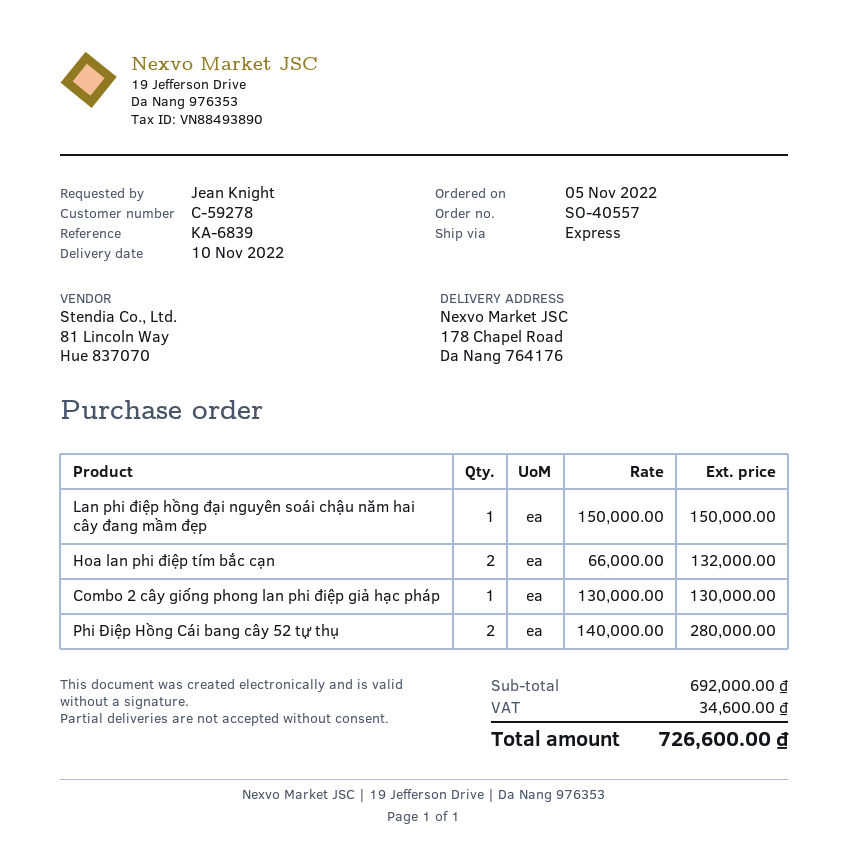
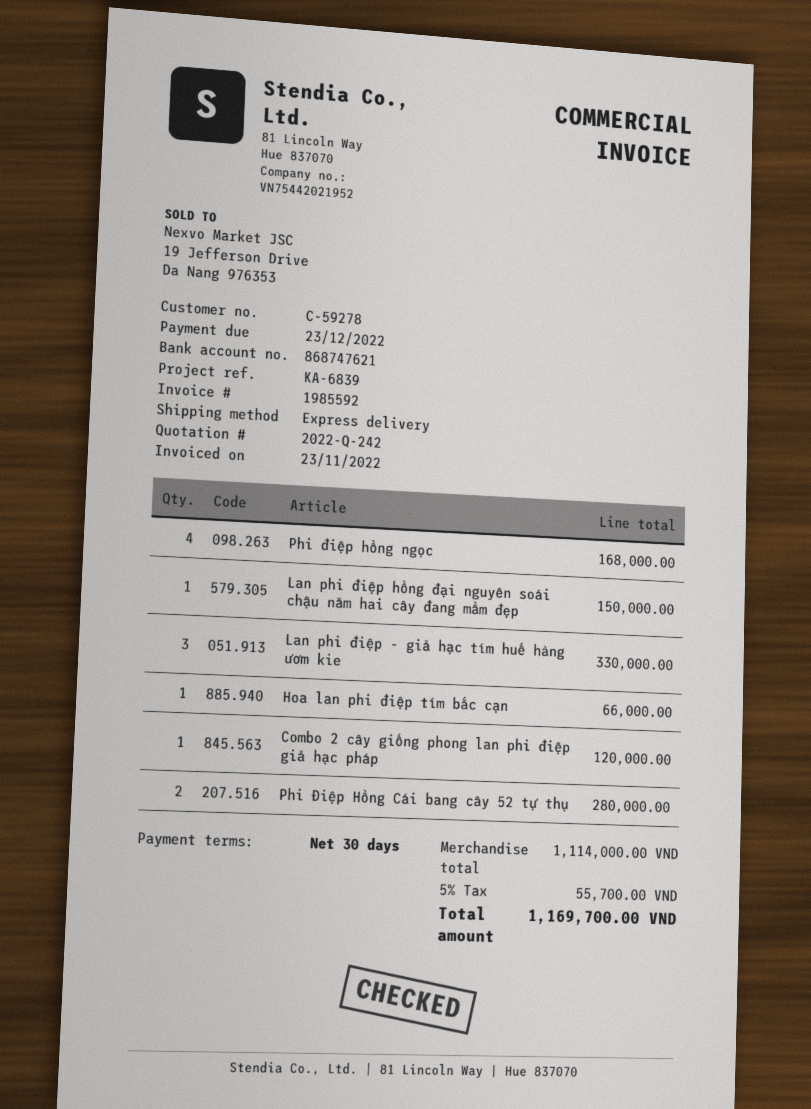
Hoa lan phi điệp tím bắc cạn: 2 for 132000.00 -> 1 for 66000.00
Combo 2 cây giống phong lan phi điệp giả hạc pháp: 1 for 130000.00 -> 1 for 120000.00
Phi điệp hồng ngọc: none -> 4 for 168000.00
Lan phi điệp - giả hạc tím huế hàng ươm kie: none -> 3 for 330000.00
subtotal: 692000.00 -> 1114000.00
tax: 34600.00 -> 55700.00
total: 726600.00 -> 1169700.00

